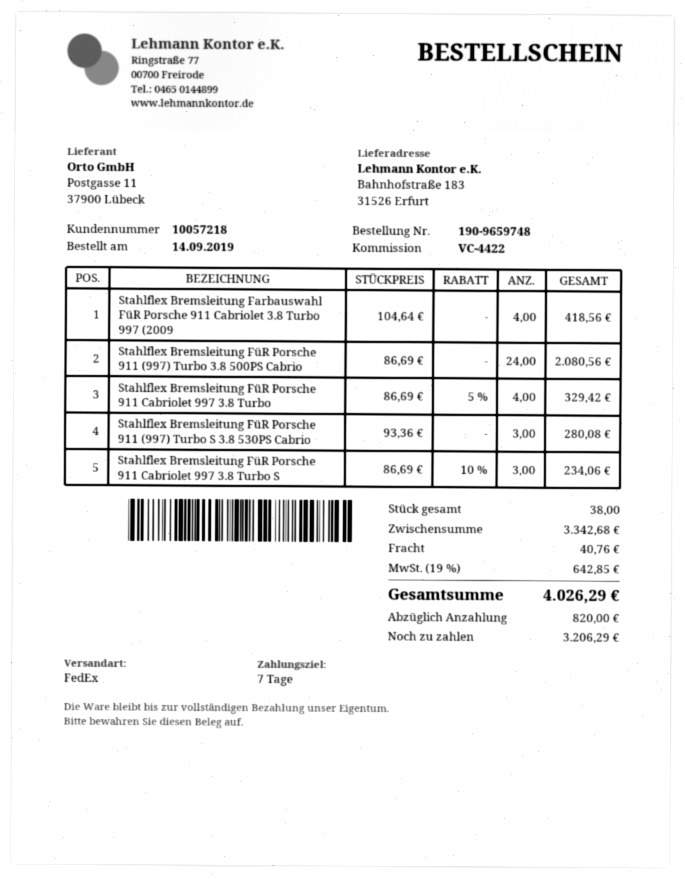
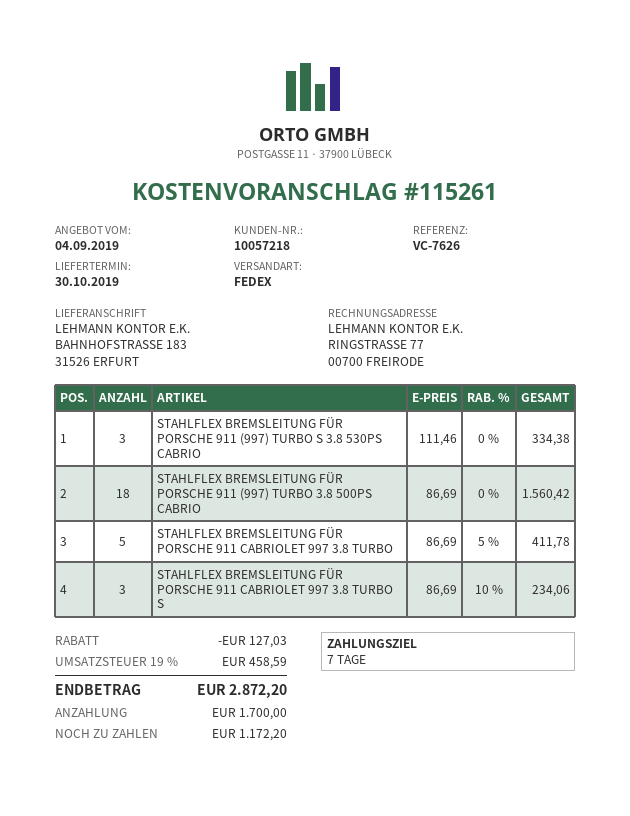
reference: VC-4422 -> VC-7626
Stahlflex Bremsleitung Farbauswahl FüR Porsche 911 Cabriolet 3.8 Turbo 997 (2009: 4 x 104.64 = 418.56 -> none
Stahlflex Bremsleitung FüR Porsche 911 (997) Turbo 3.8 500PS Cabrio: 24 x 86.69 = 2080.56 -> 18 x 86.69 = 1560.42
Stahlflex Bremsleitung FüR Porsche 911 Cabriolet 997 3.8 Turbo: 4 x 86.69 - 5% = 329.42 -> 5 x 86.69 - 5% = 411.78
Stahlflex Bremsleitung FüR Porsche 911 (997) Turbo S 3.8 530PS Cabrio: 3 x 93.36 = 280.08 -> 3 x 111.46 = 334.38
discount: none -> 127.03
shipping: 40.76 -> none
tax: 19% = 642.85 -> 19% = 458.59
total: 4026.29 -> 2872.20
deposit: 820.00 -> 1700.00
balance: 3206.29 -> 1172.20

